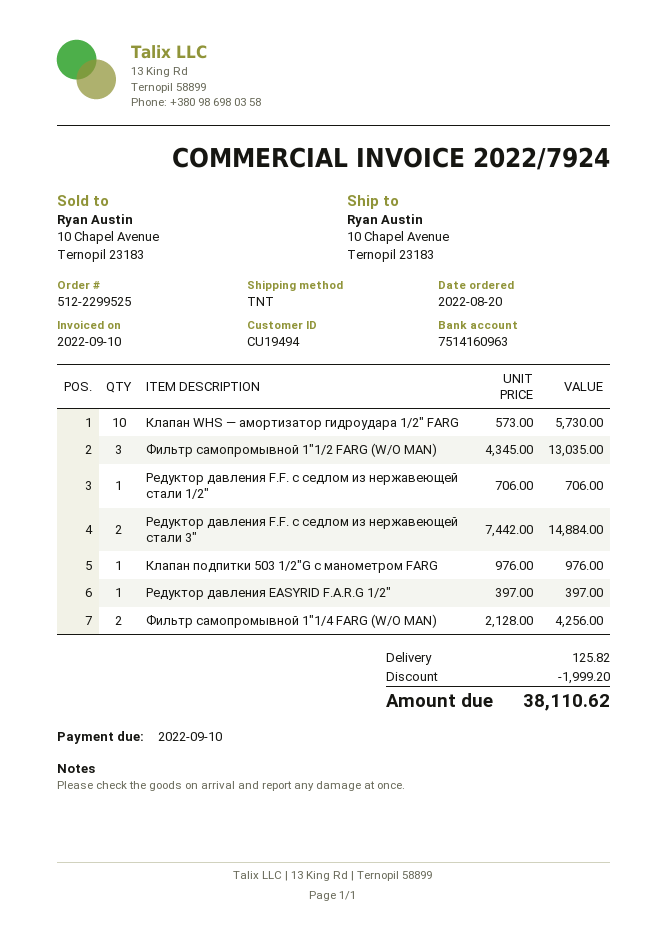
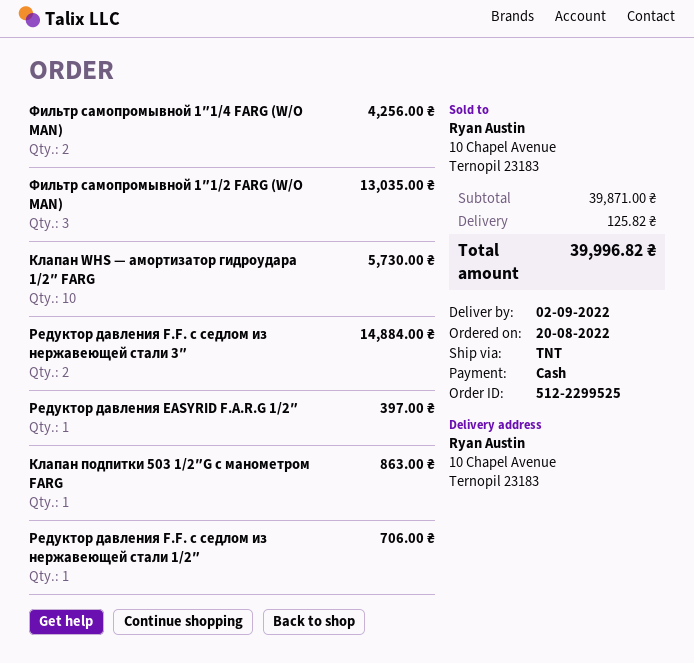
Клапан подпитки 503 1/2″G с манометром FARG: 1 for 976.00 -> 1 for 863.00
discount: 1999.20 -> none
total: 38110.62 -> 39996.82

